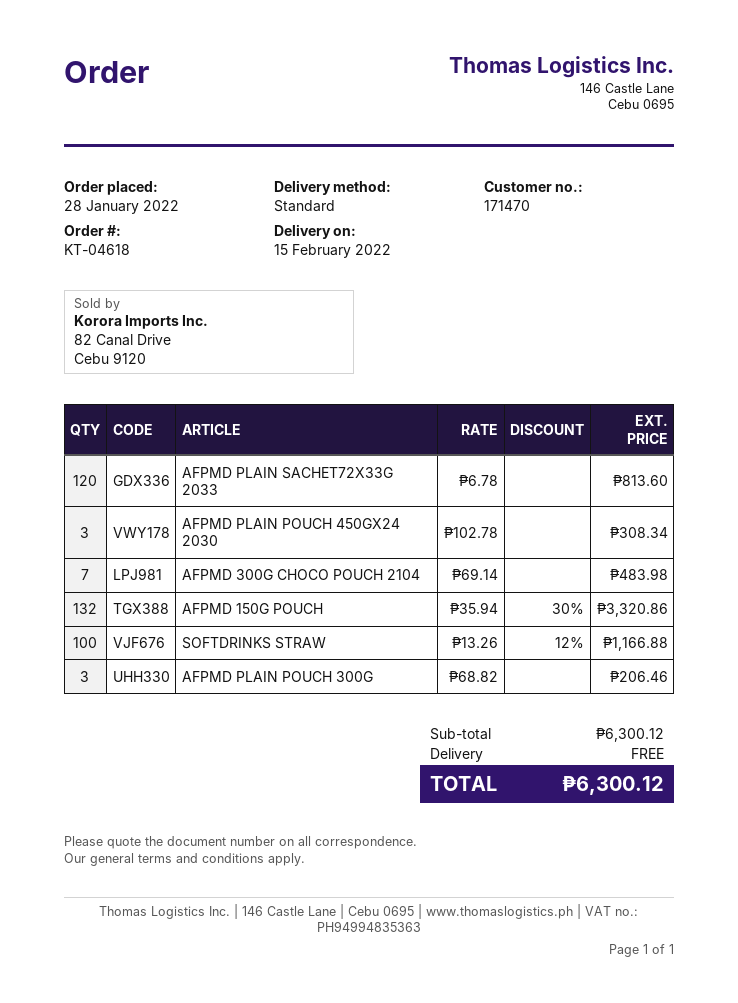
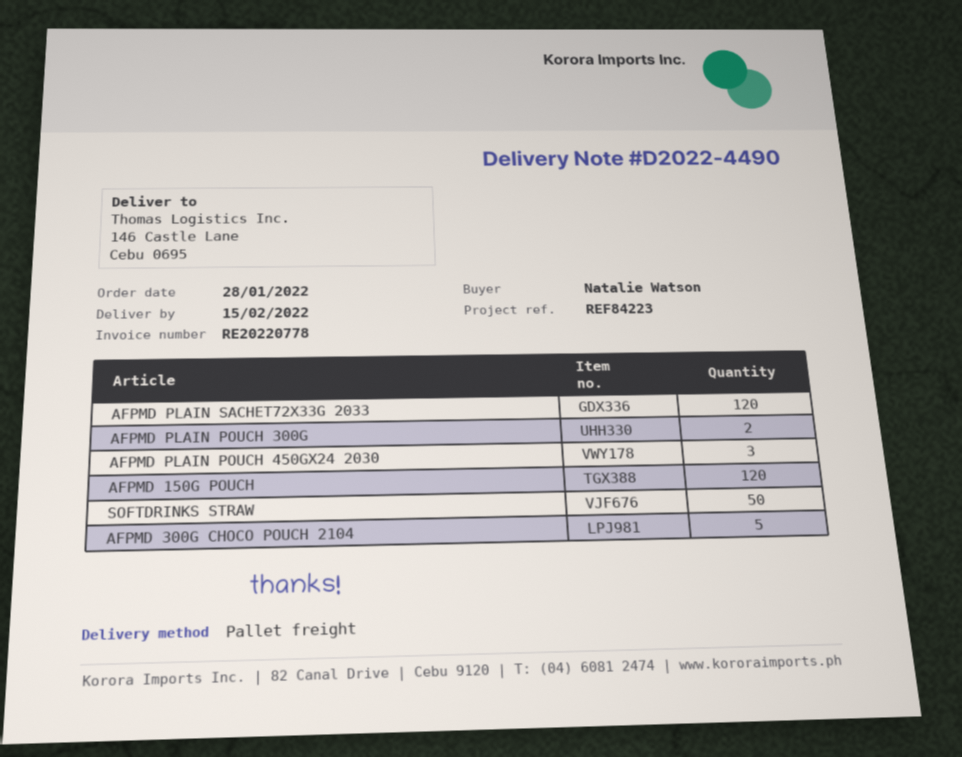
shipping method: standard -> pallet freight
AFPMD 300G CHOCO POUCH 2104: 7 -> 5
AFPMD 150G POUCH: 132 -> 120
SOFTDRINKS STRAW: 100 -> 50
AFPMD PLAIN POUCH 300G: 3 -> 2

